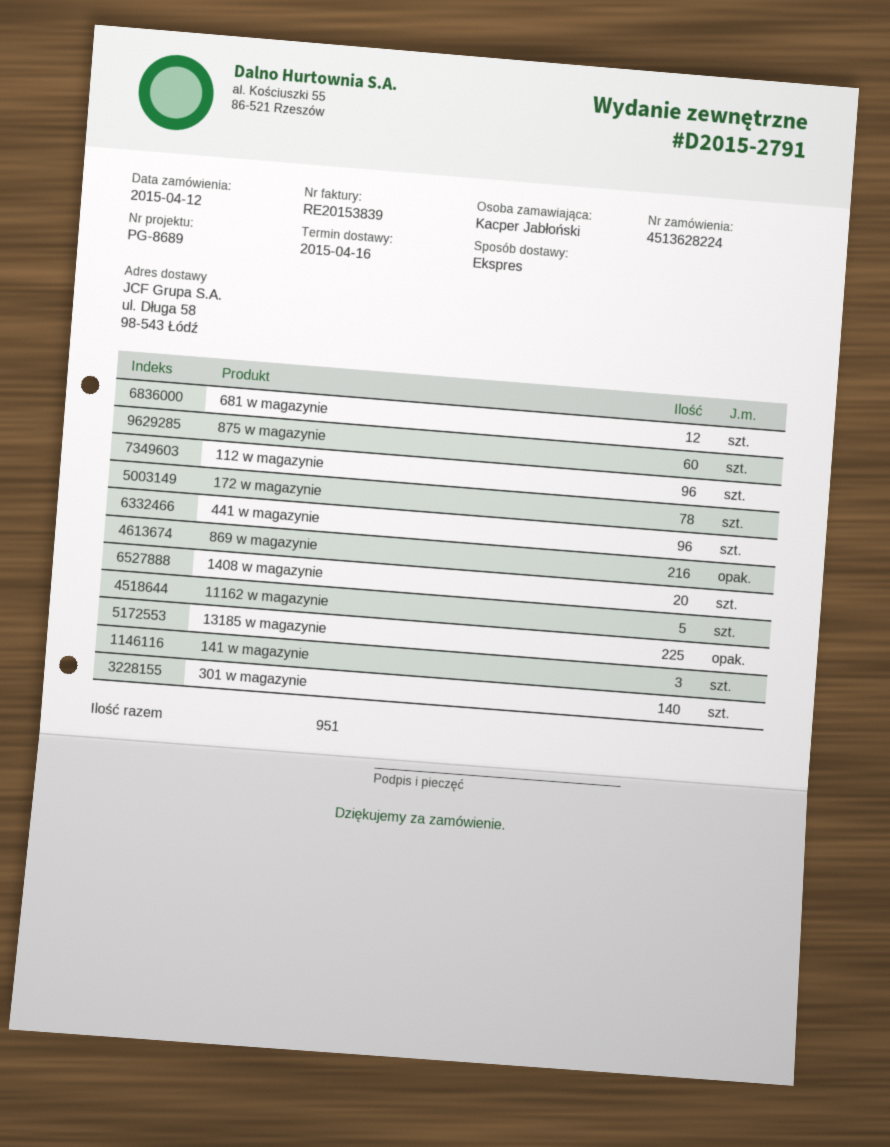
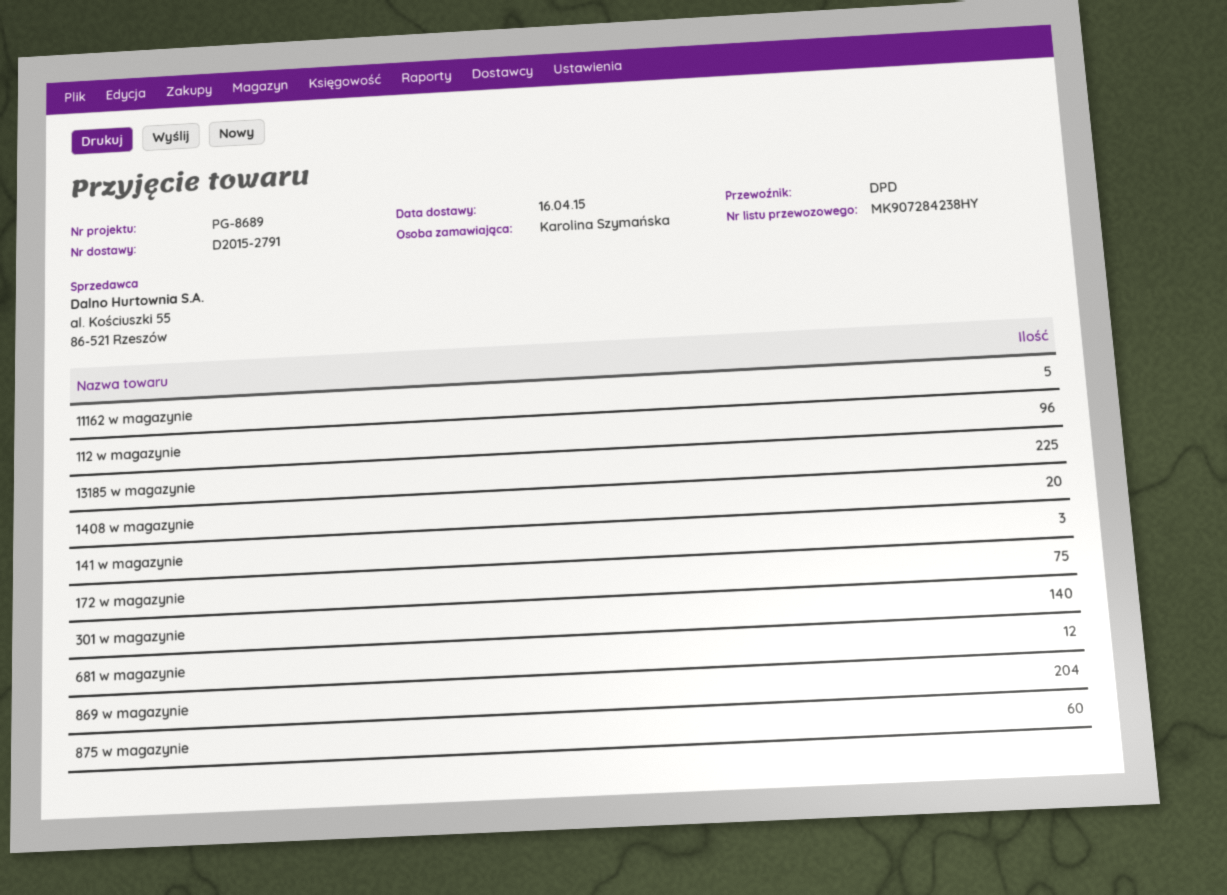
ordered by: Kacper Jabłoński -> Karolina Szymańska
shipping method: express -> DPD
172 w magazynie: 78 -> 75
441 w magazynie: 96 -> none
869 w magazynie: 216 -> 204

